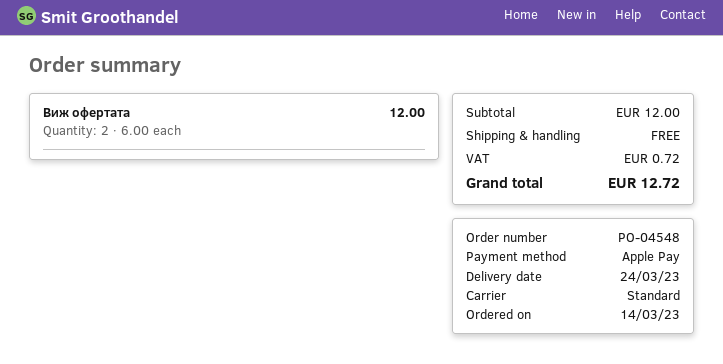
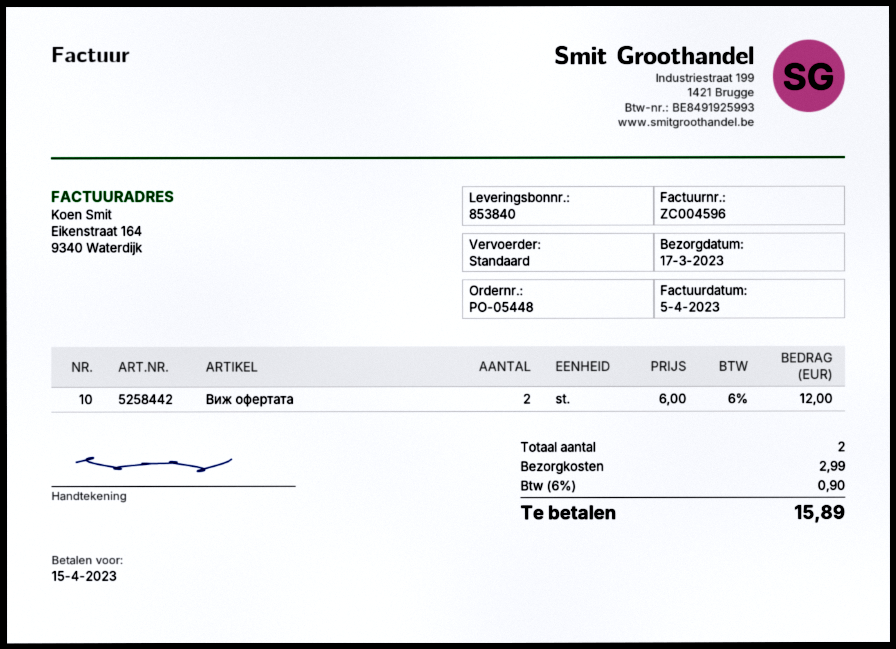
order number: PO-04548 -> PO-05448
delivery date: 2023-03-24 -> 2023-03-17
shipping: 0.00 -> 2.99
tax: 0.72 -> 0.90
total: 12.72 -> 15.89

